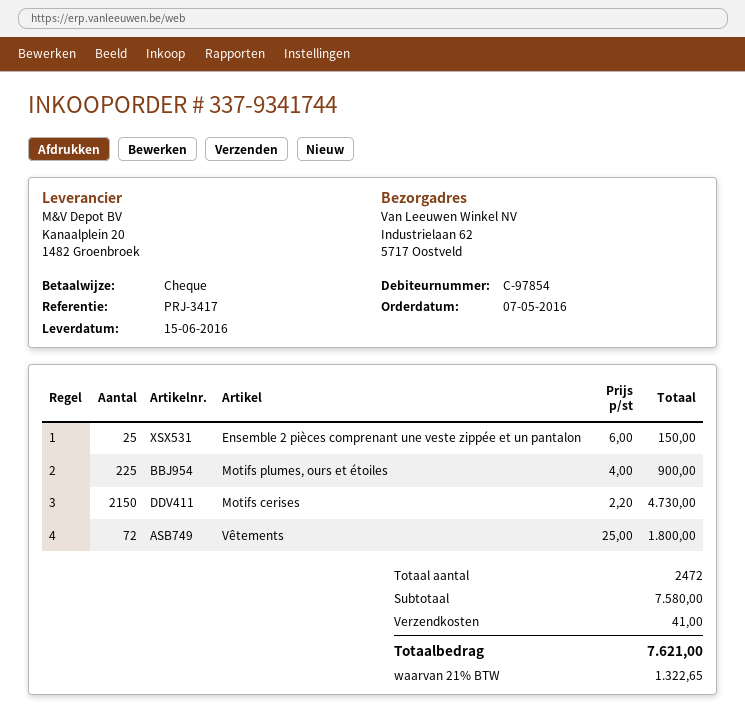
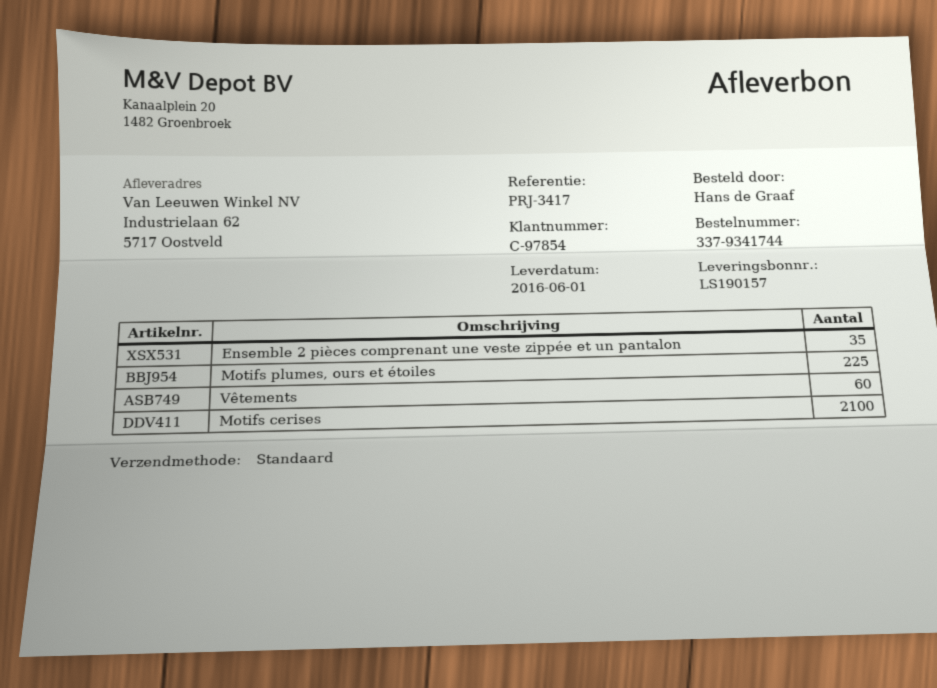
delivery date: 2016-06-15 -> 2016-06-01
Ensemble 2 pièces comprenant une veste zippée et un pantalon: 25 -> 35
Motifs cerises: 2150 -> 2100
Vêtements: 72 -> 60

